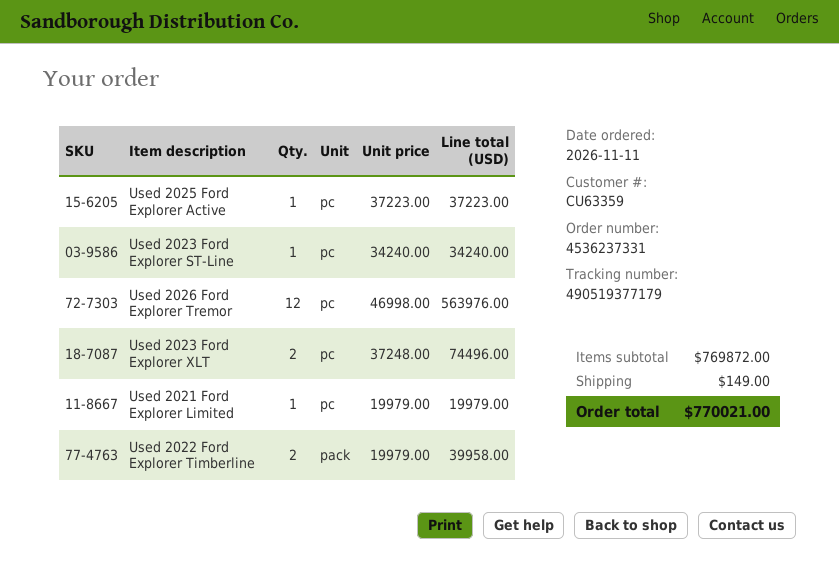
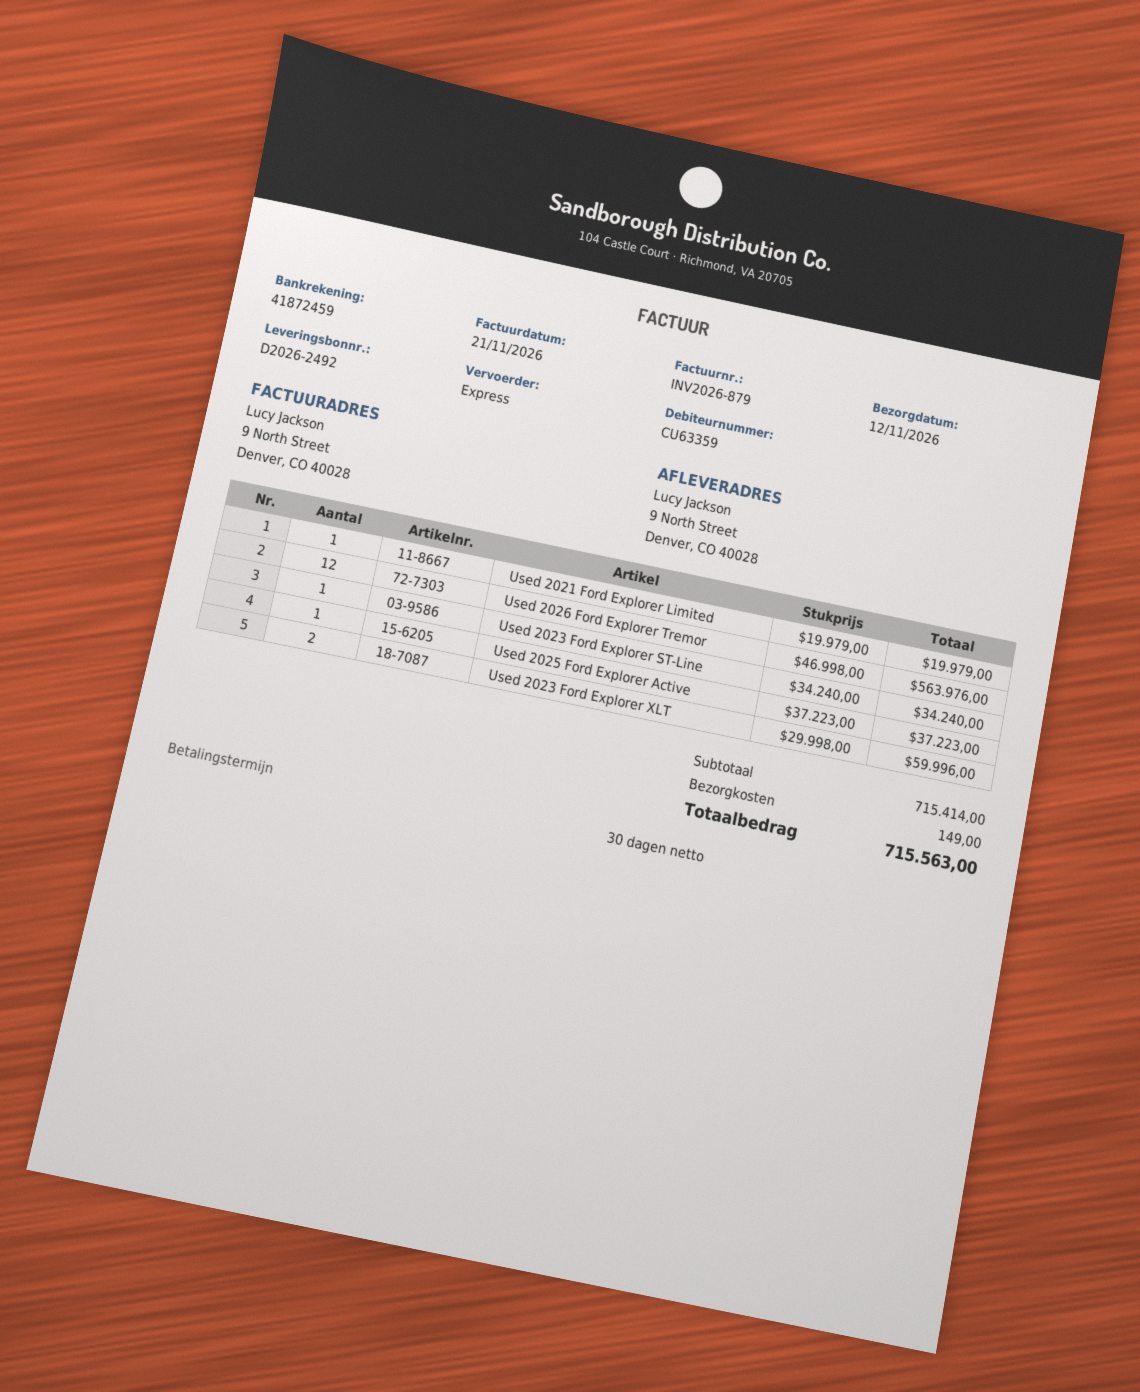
Used 2023 Ford Explorer XLT: 2 x 37248.00 = 74496.00 -> 2 x 29998.00 = 59996.00
Used 2022 Ford Explorer Timberline: 2 x 19979.00 = 39958.00 -> none
subtotal: 769872.00 -> 715414.00
total: 770021.00 -> 715563.00

